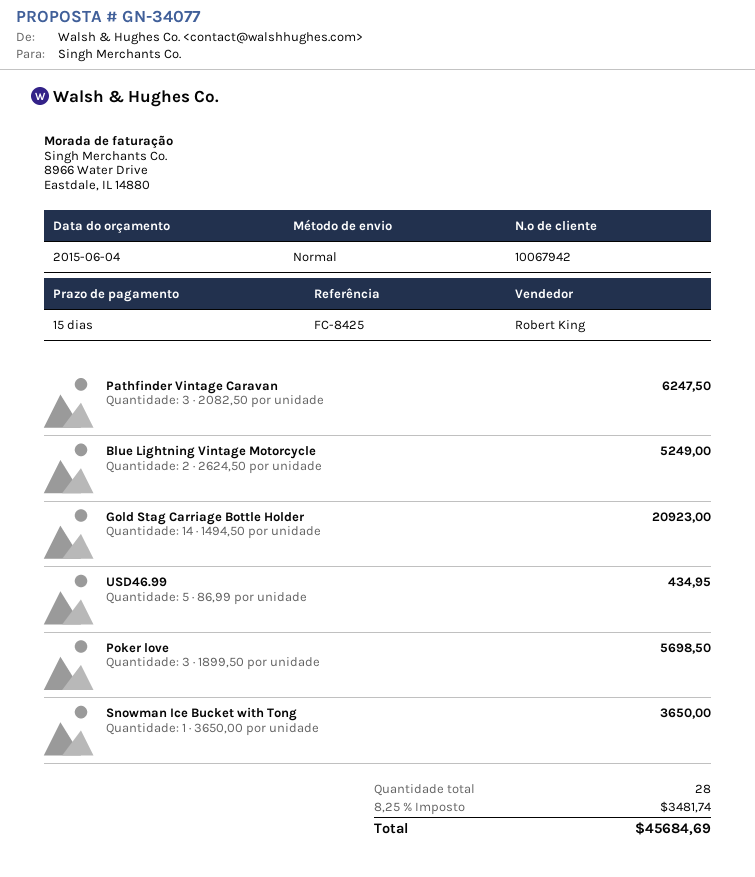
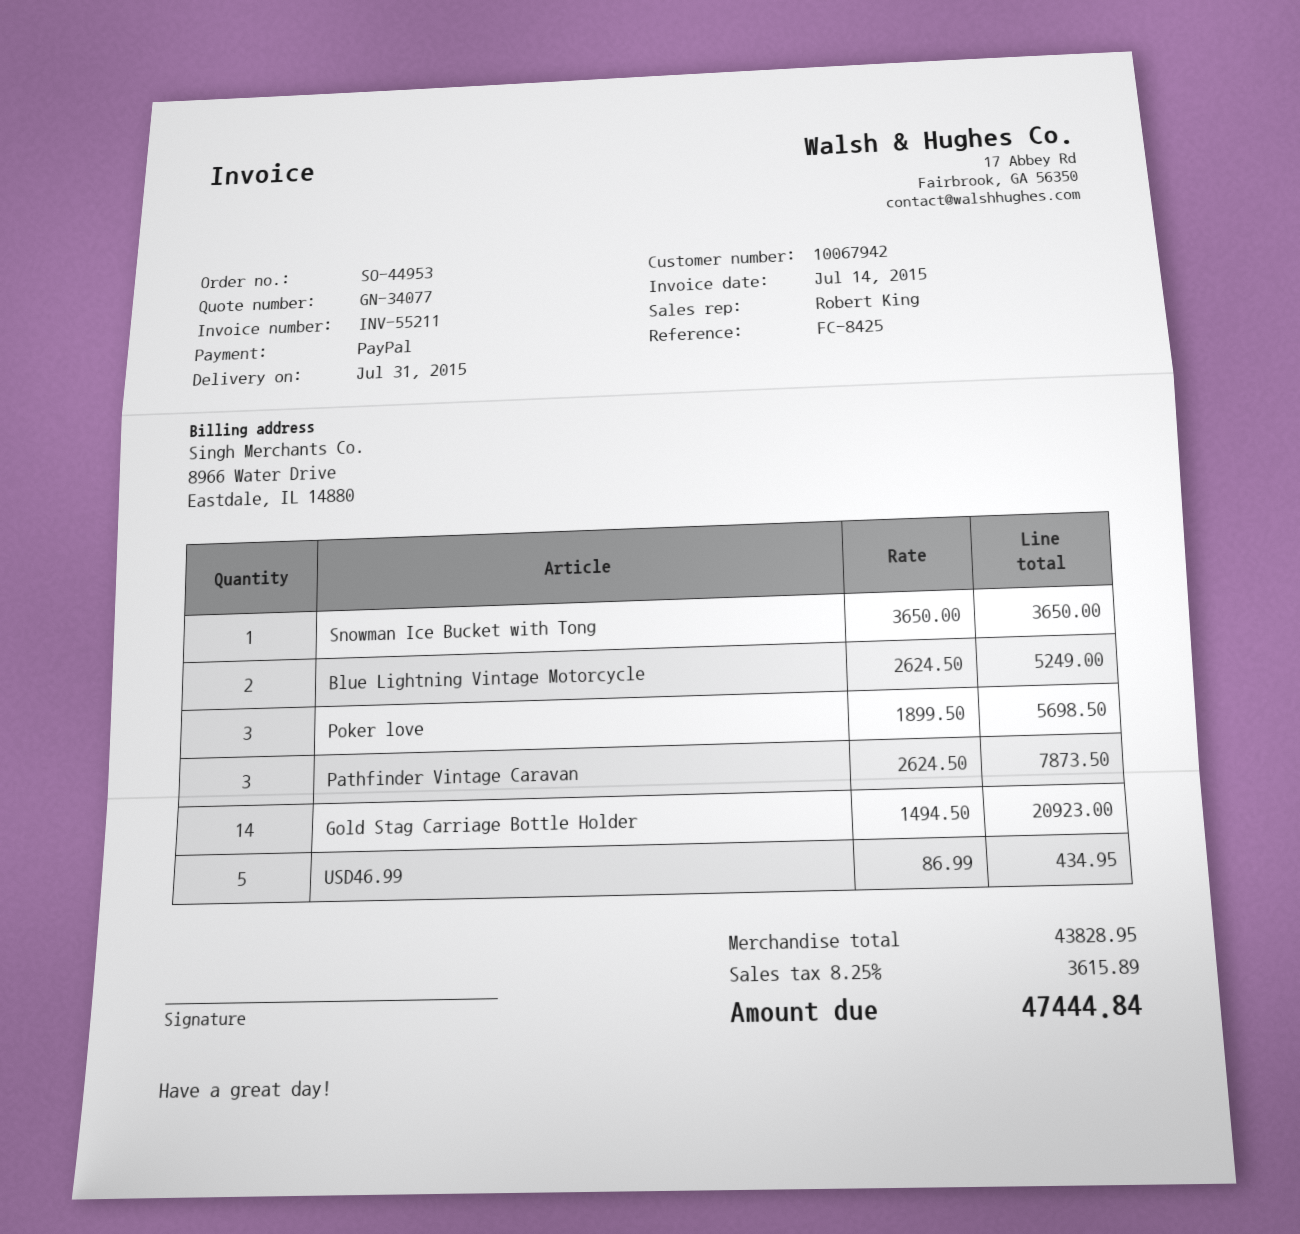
Pathfinder Vintage Caravan: 3 x 2082.50 = 6247.50 -> 3 x 2624.50 = 7873.50
tax: 8.25% = 3481.74 -> 8.25% = 3615.89
total: 45684.69 -> 47444.84

